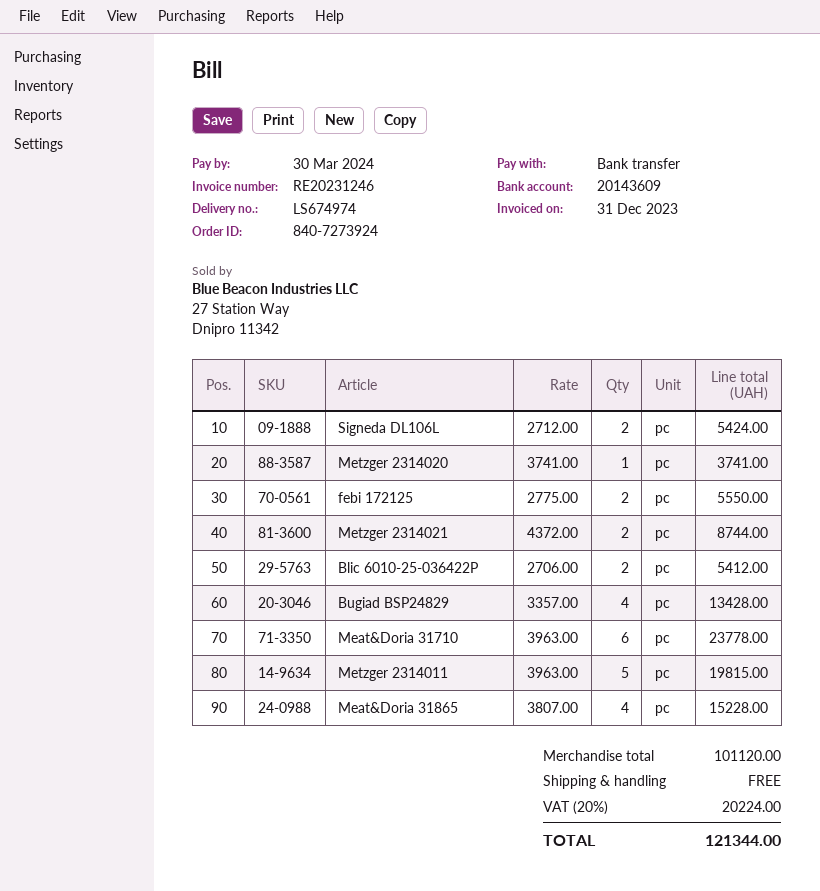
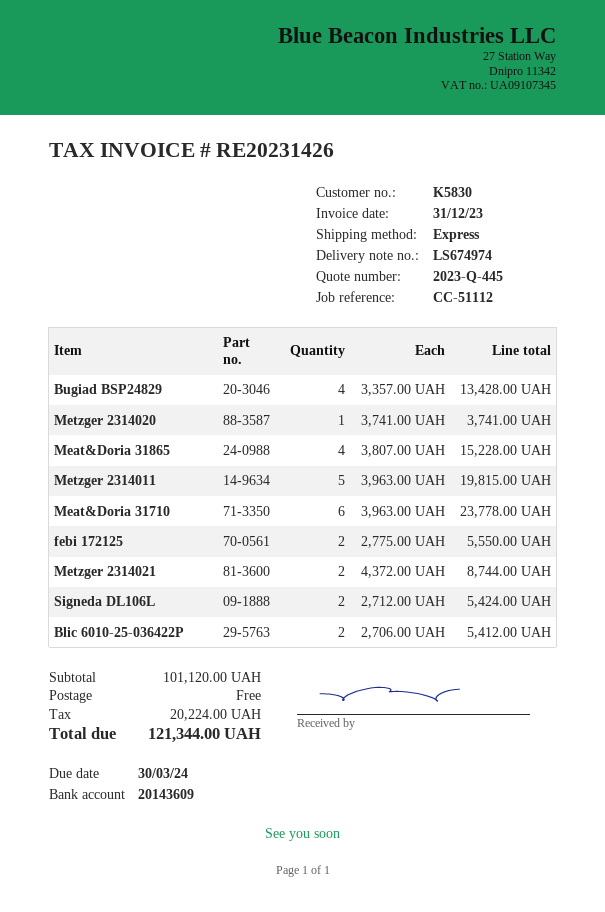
invoice number: RE20231246 -> RE20231426

